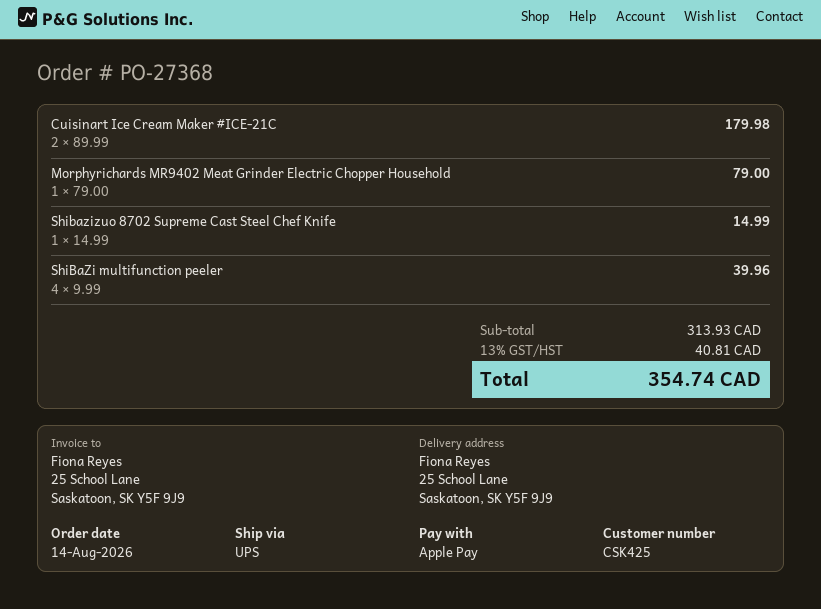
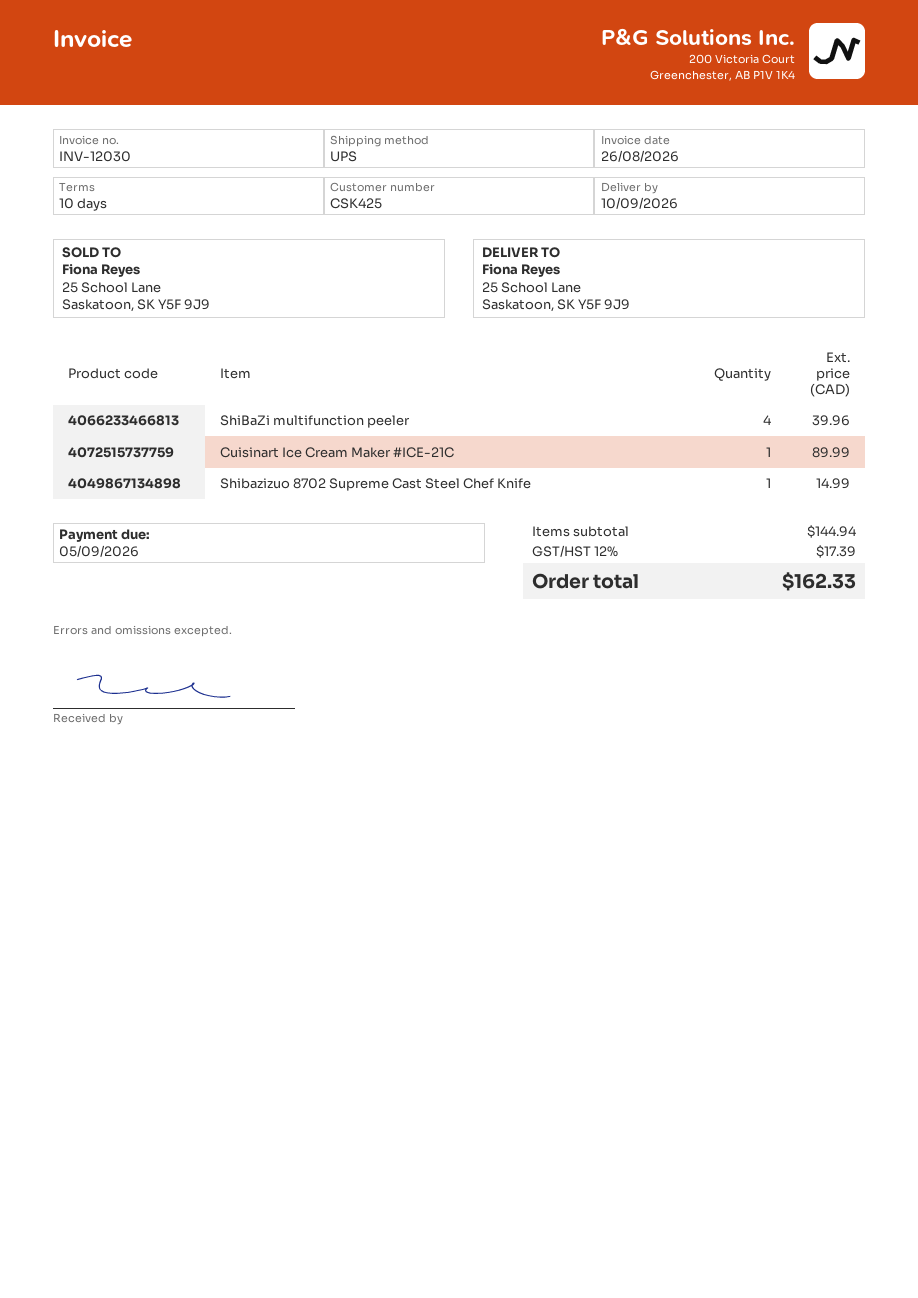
Cuisinart Ice Cream Maker #ICE-21C: 2 for 179.98 -> 1 for 89.99
Morphyrichards MR9402 Meat Grinder Electric Chopper Household: 1 for 79.00 -> none
subtotal: 313.93 -> 144.94
tax: 13% = 40.81 -> 12% = 17.39
total: 354.74 -> 162.33

